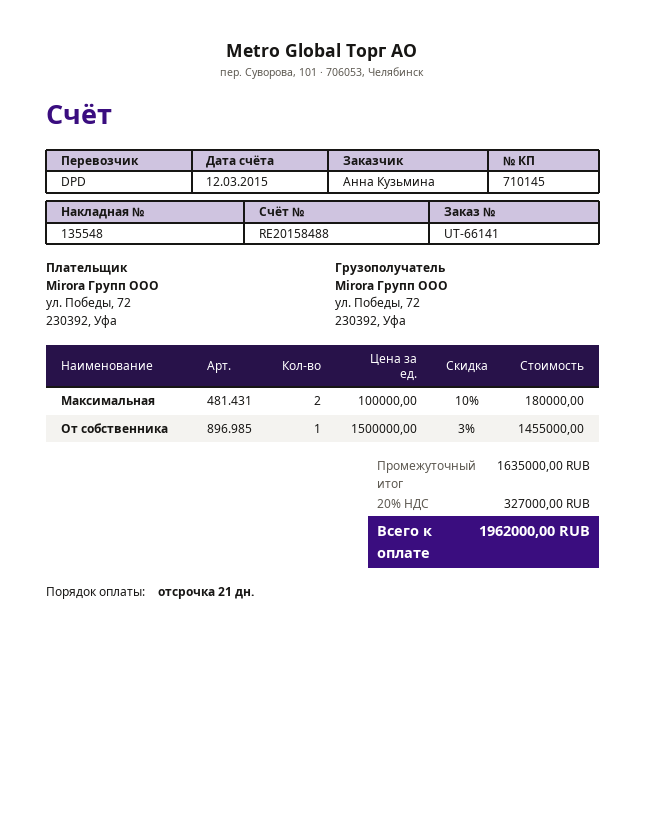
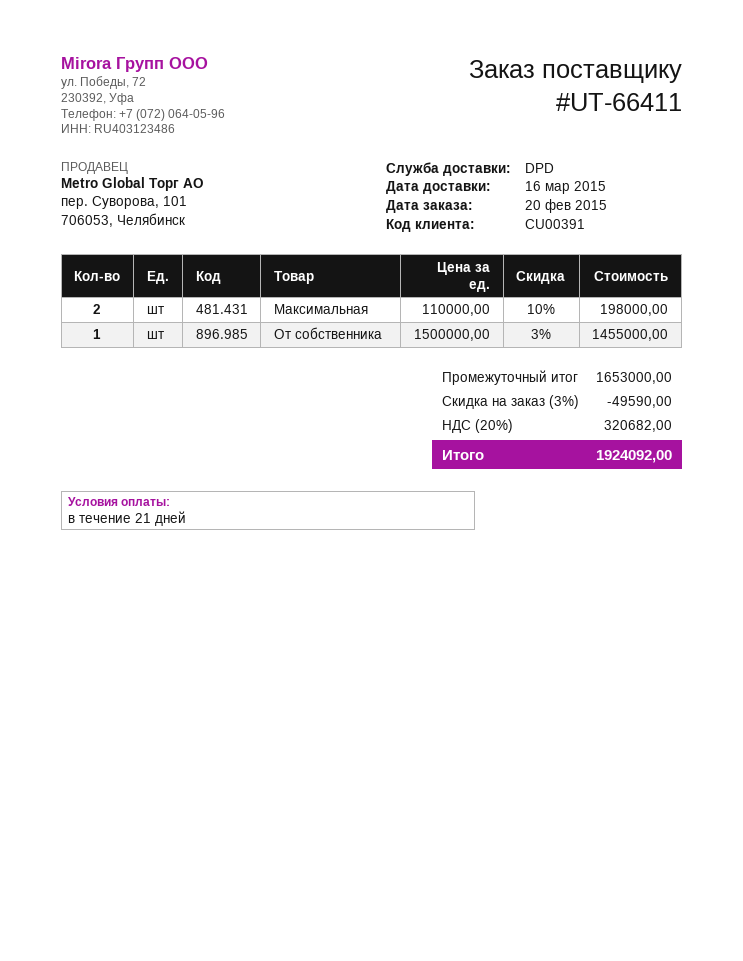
order number: UT-66141 -> UT-66411
Максимальная: 2 x 100000.00 - 10% = 180000.00 -> 2 x 110000.00 - 10% = 198000.00
subtotal: 1635000.00 -> 1653000.00
discount: none -> 3% = 49590.00
tax: 20% = 327000.00 -> 20% = 320682.00
total: 1962000.00 -> 1924092.00

